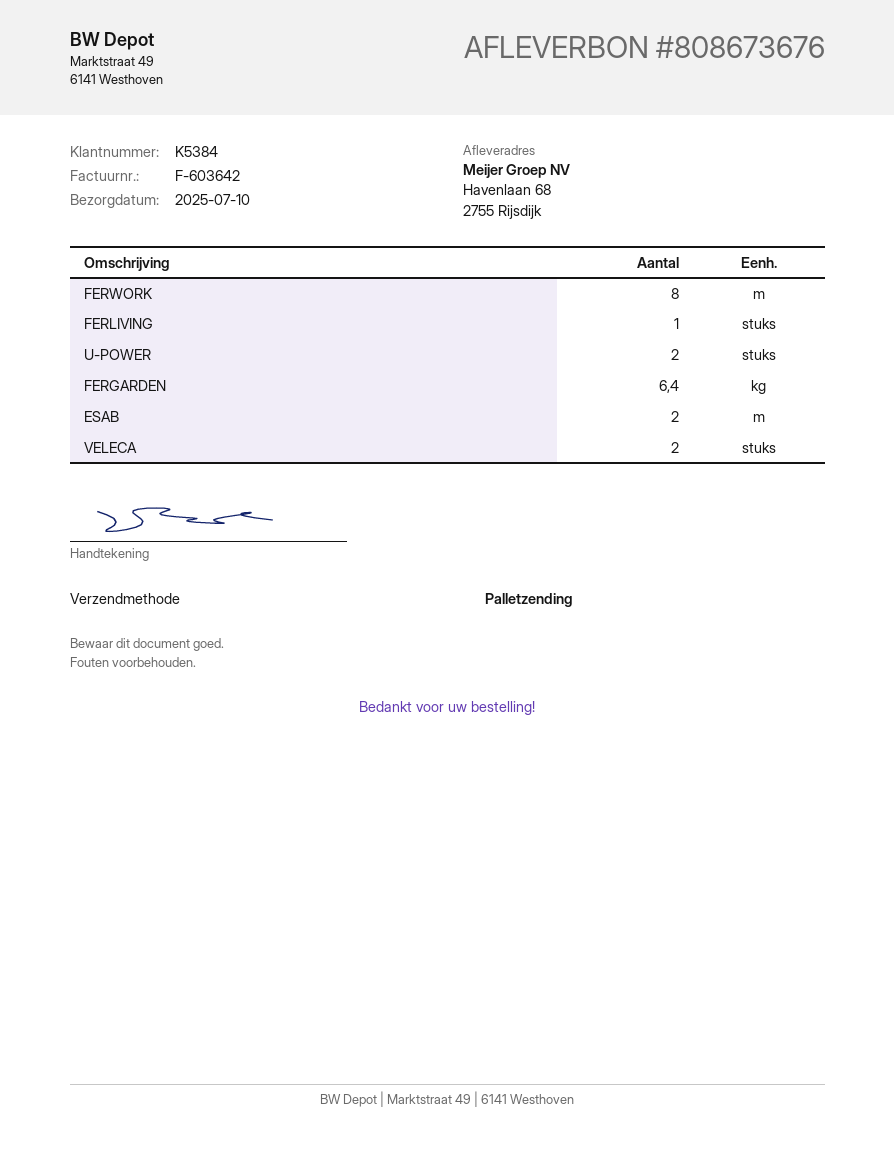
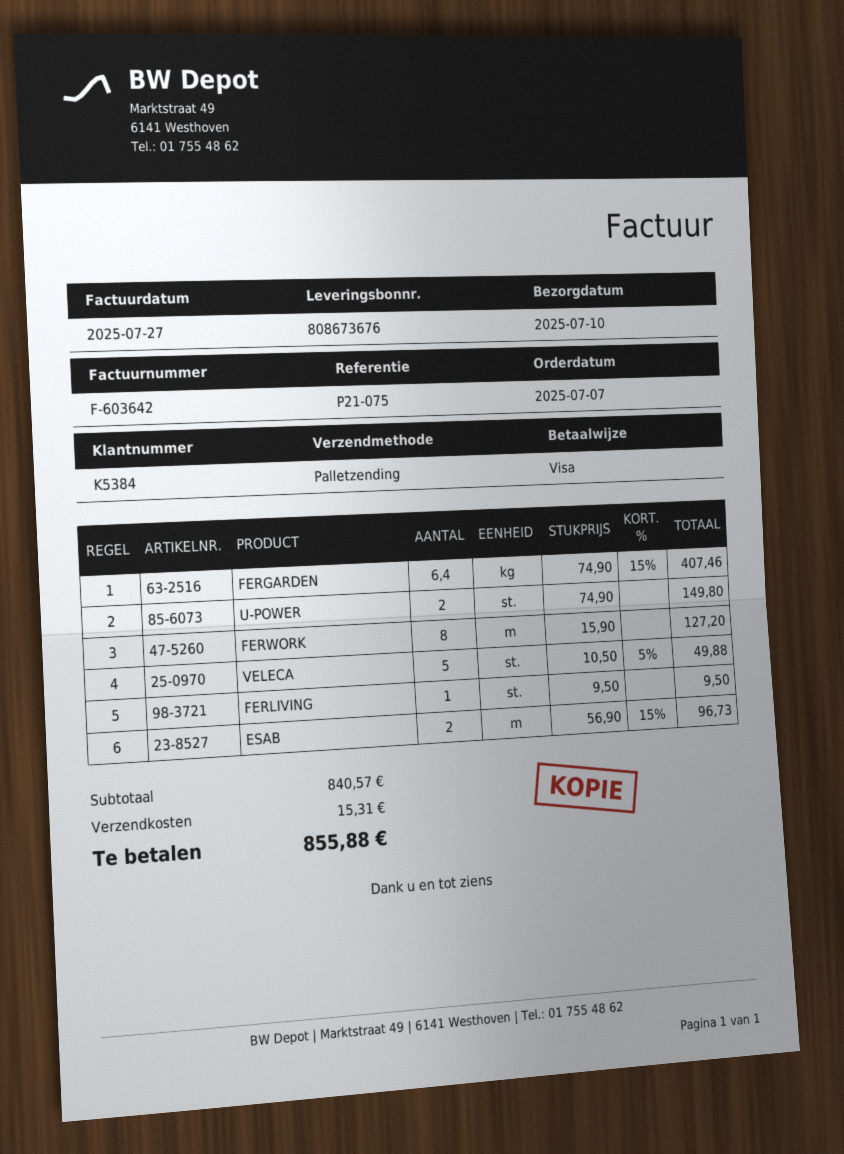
VELECA: 2 -> 5

